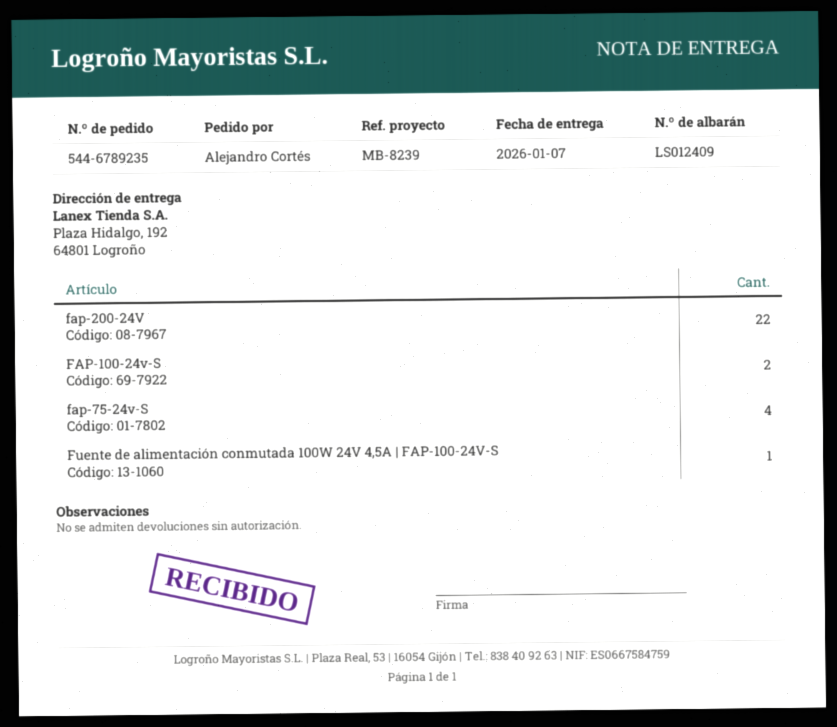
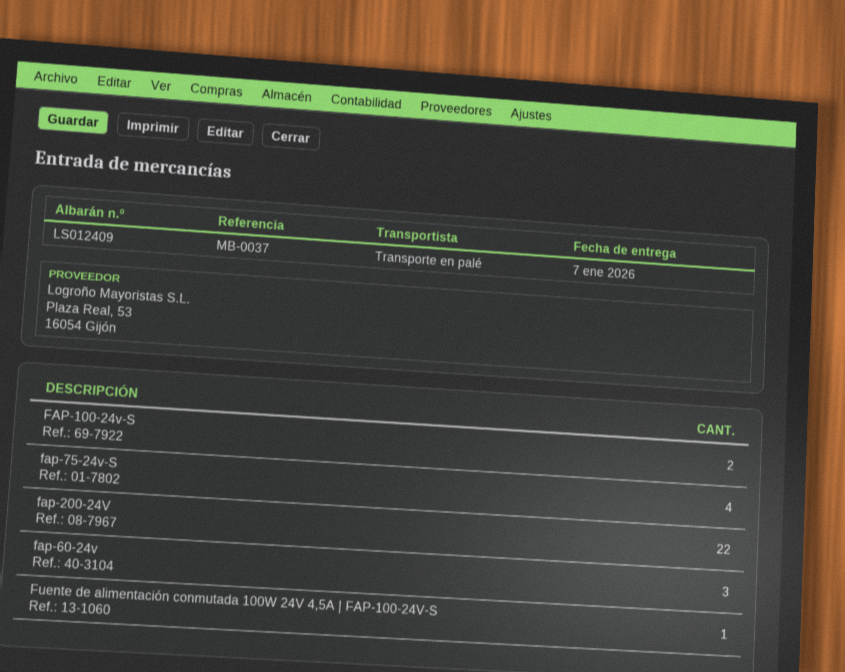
reference: MB-8239 -> MB-0037
fap-60-24v: none -> 3

